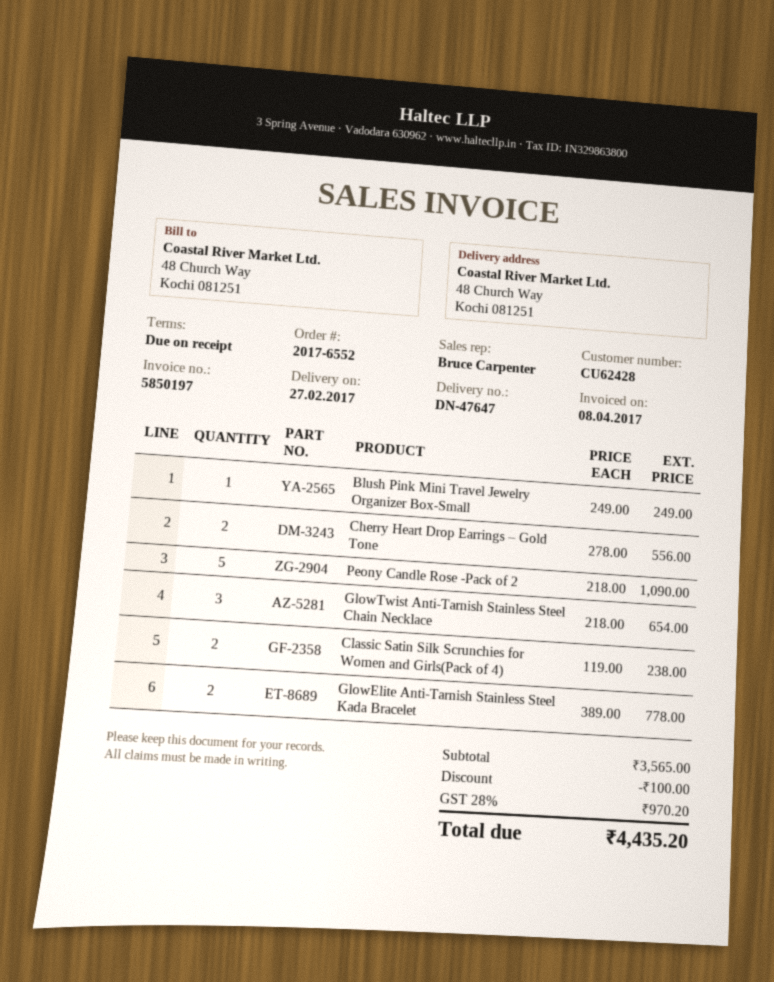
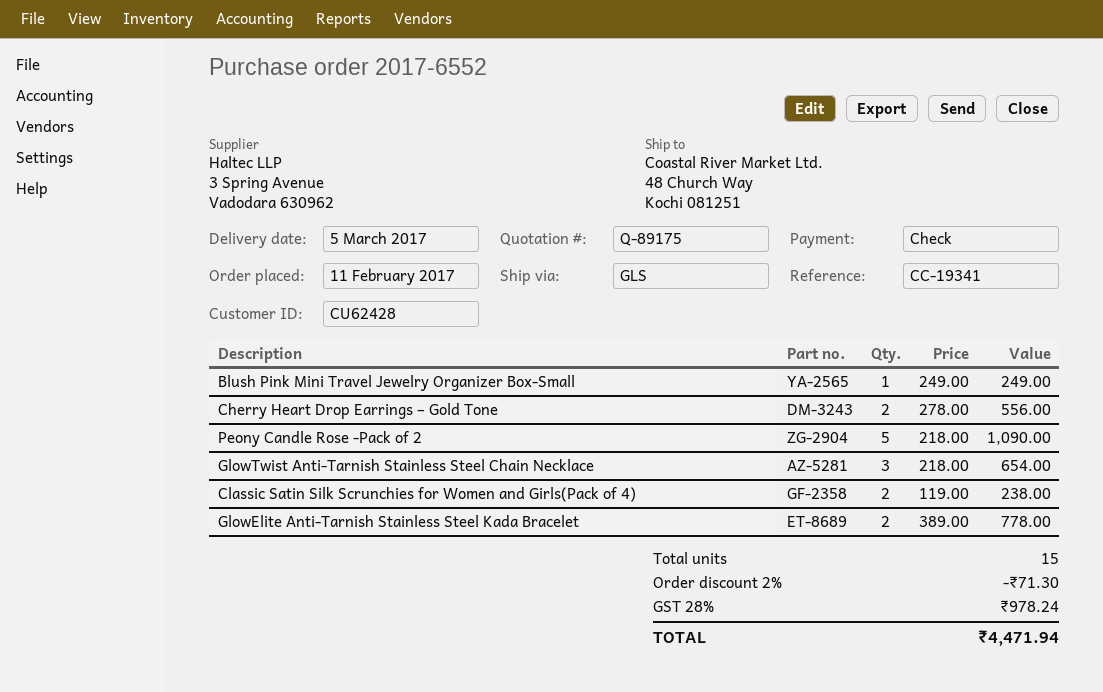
delivery date: 2017-02-27 -> 2017-03-05
discount: 100.00 -> 71.30
tax: 28% = 970.20 -> 28% = 978.24
total: 4435.20 -> 4471.94

